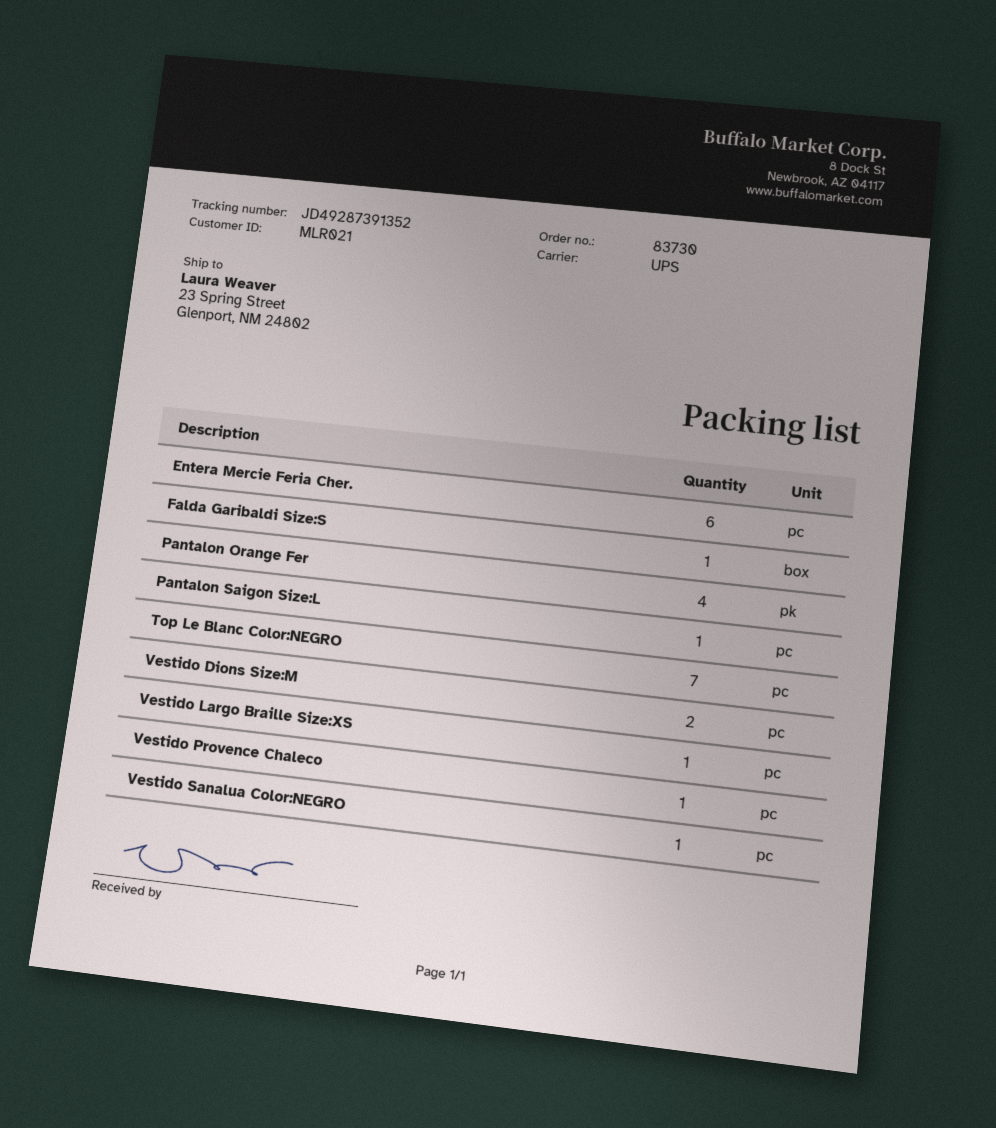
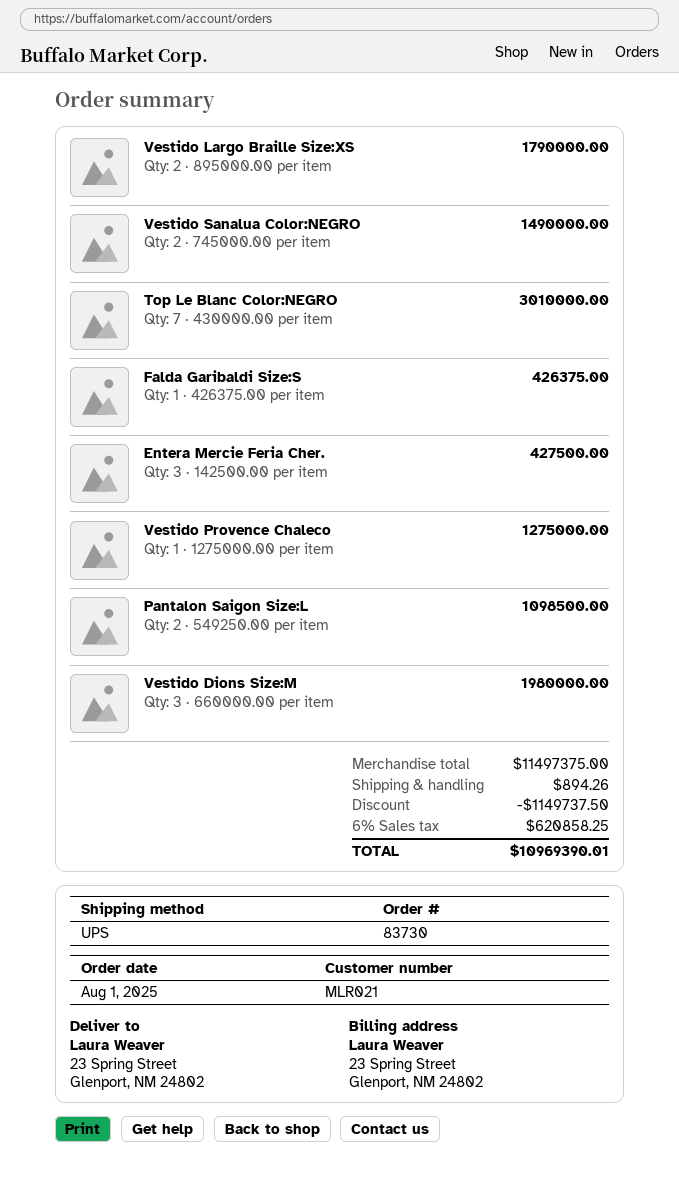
Entera Mercie Feria Cher.: 6 -> 3
Pantalon Orange Fer: 4 -> none
Pantalon Saigon Size:L: 1 -> 2
Vestido Dions Size:M: 2 -> 3
Vestido Largo Braille Size:XS: 1 -> 2
Vestido Sanalua Color:NEGRO: 1 -> 2

